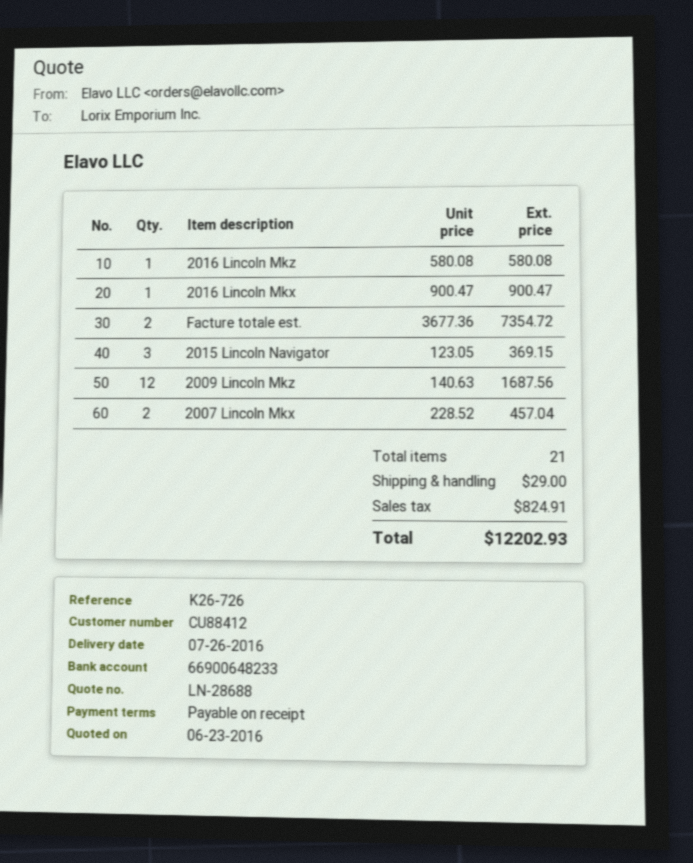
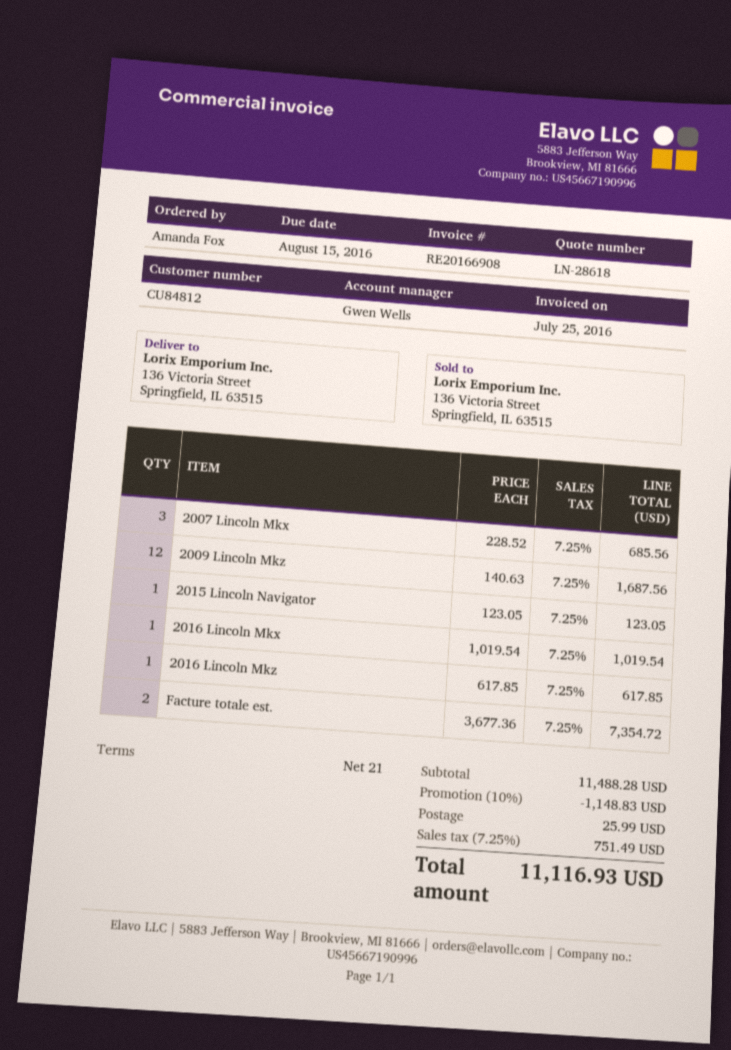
quote number: LN-28688 -> LN-28618
payment terms: on receipt -> 21 days
customer number: CU88412 -> CU84812
2016 Lincoln Mkz: 1 x 580.08 = 580.08 -> 1 x 617.85 = 617.85
2016 Lincoln Mkx: 1 x 900.47 = 900.47 -> 1 x 1019.54 = 1019.54
2015 Lincoln Navigator: 3 x 123.05 = 369.15 -> 1 x 123.05 = 123.05
2007 Lincoln Mkx: 2 x 228.52 = 457.04 -> 3 x 228.52 = 685.56
discount: none -> 10% = 1148.83
shipping: 29.00 -> 25.99
tax: 824.91 -> 751.49
total: 12202.93 -> 11116.93

